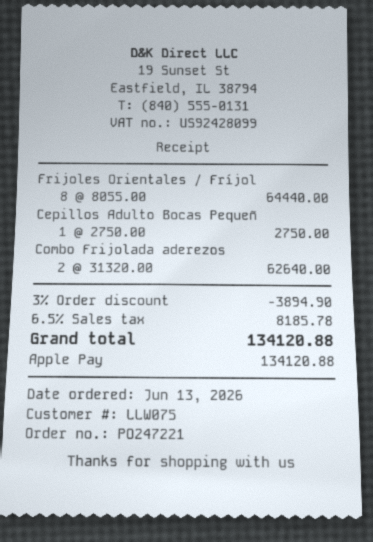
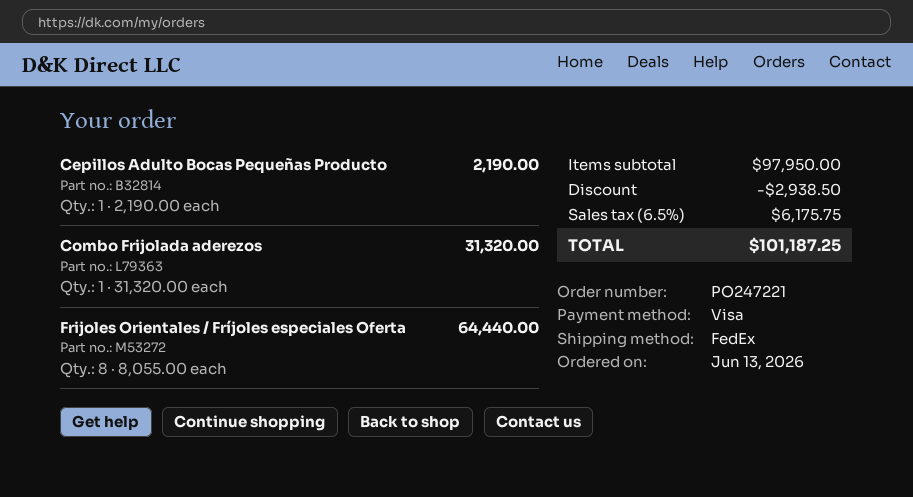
payment method: Apple Pay -> Visa
Cepillos Adulto Bocas Pequeñ: 1 x 2750.00 = 2750.00 -> 1 x 2190.00 = 2190.00
Combo Frijolada aderezos: 2 x 31320.00 = 62640.00 -> 1 x 31320.00 = 31320.00
discount: 3894.90 -> 2938.50
tax: 6.5% = 8185.78 -> 6.5% = 6175.75
total: 134120.88 -> 101187.25

